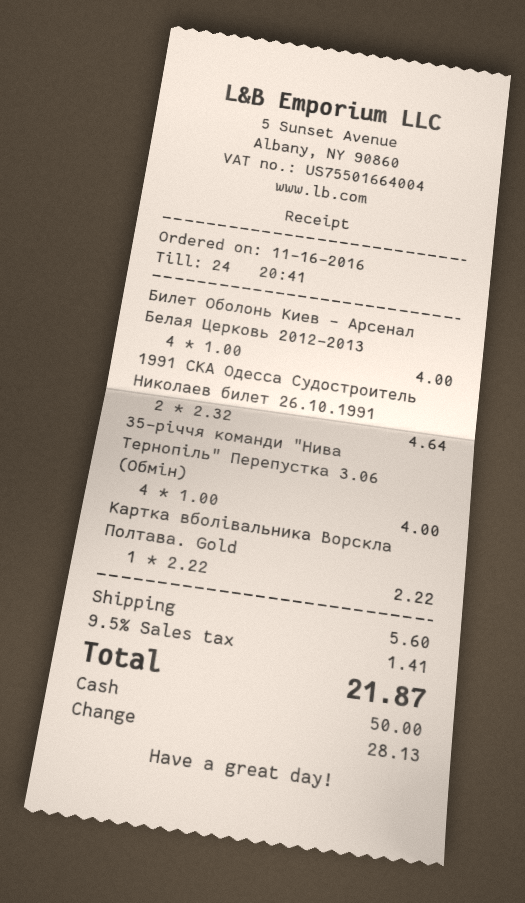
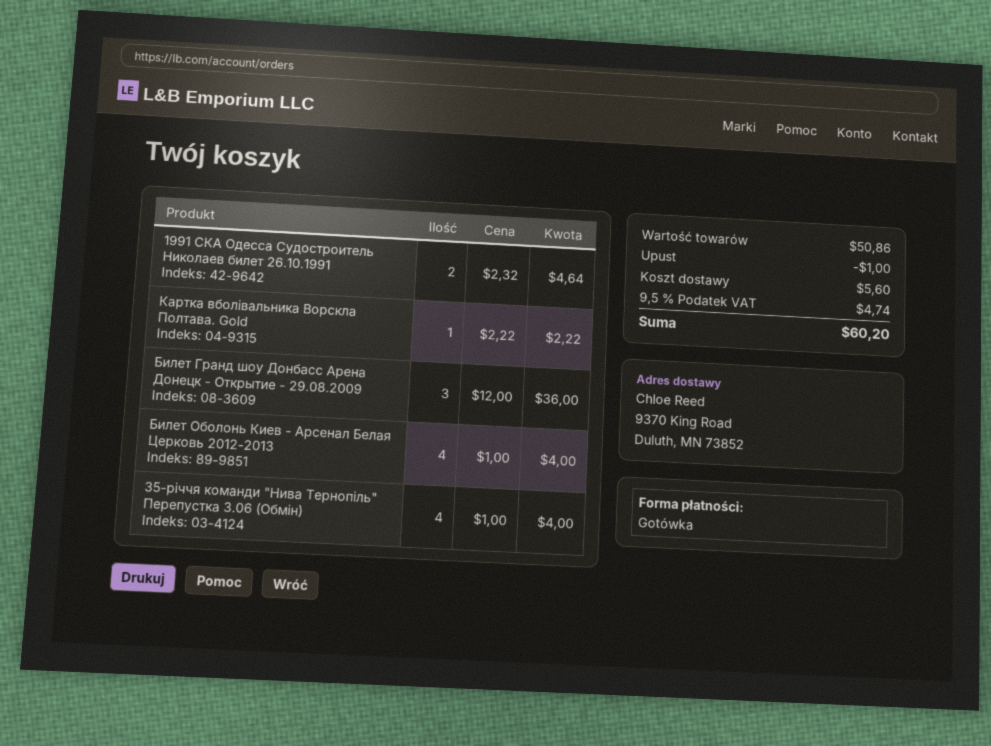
Билет Гранд шоу Донбасс Арена Донецк - Открытие - 29.08.2009: none -> 3 x 12.00 = 36.00
discount: none -> 1.00
tax: 9.5% = 1.41 -> 9.5% = 4.74
total: 21.87 -> 60.20

